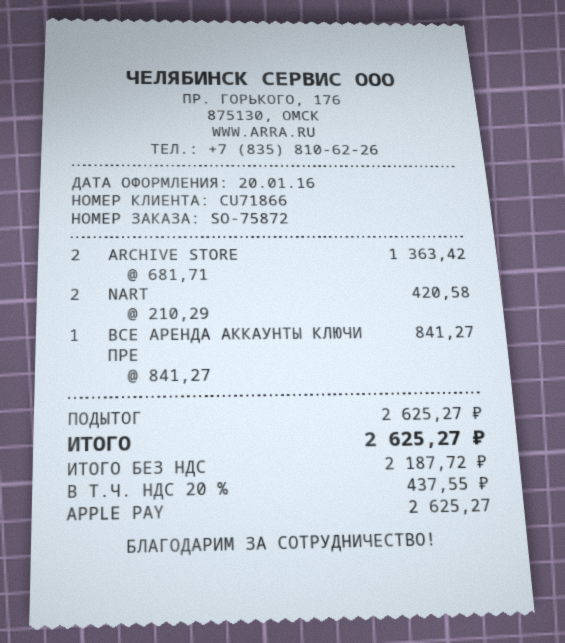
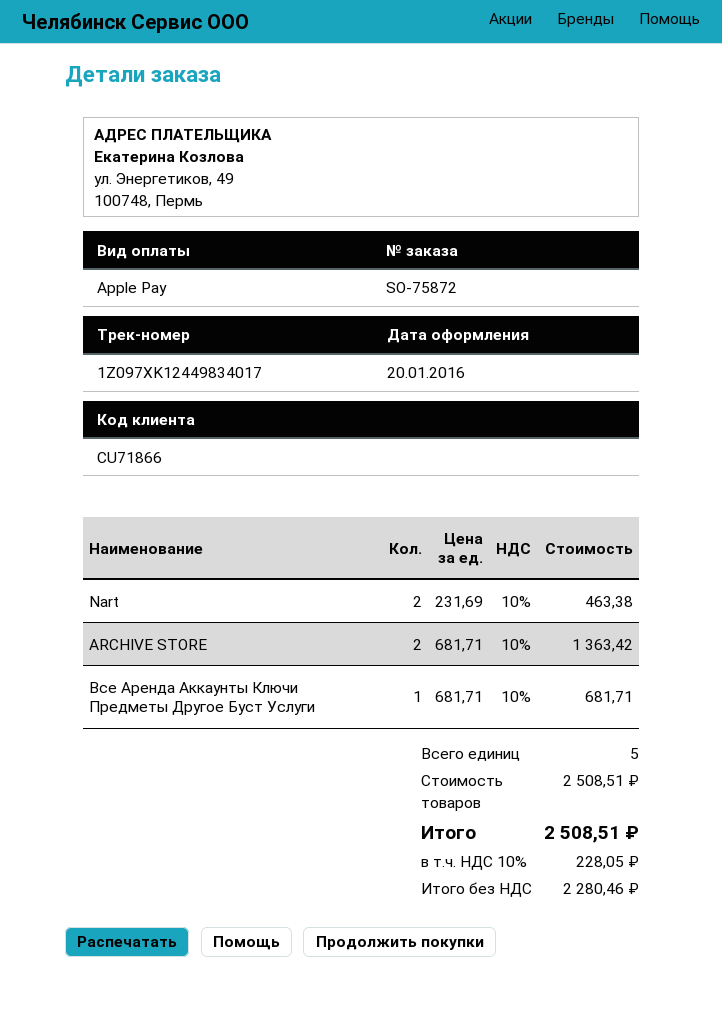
NART: 2 x 210.29 = 420.58 -> 2 x 231.69 = 463.38
ВСЕ АРЕНДА АККАУНТЫ КЛЮЧИ ПРЕ: 1 x 841.27 = 841.27 -> 1 x 681.71 = 681.71
subtotal: 2625.27 -> 2508.51
net: 2187.72 -> 2280.46
tax: 20% = 437.55 -> 10% = 228.05
total: 2625.27 -> 2508.51

